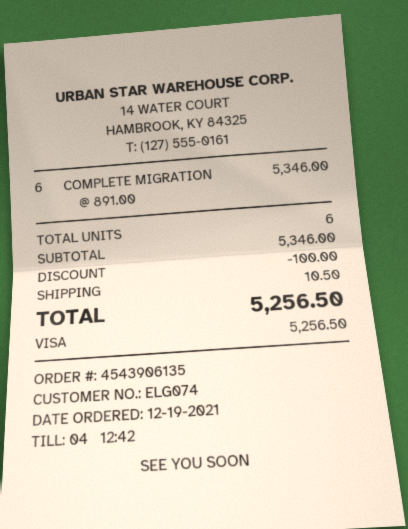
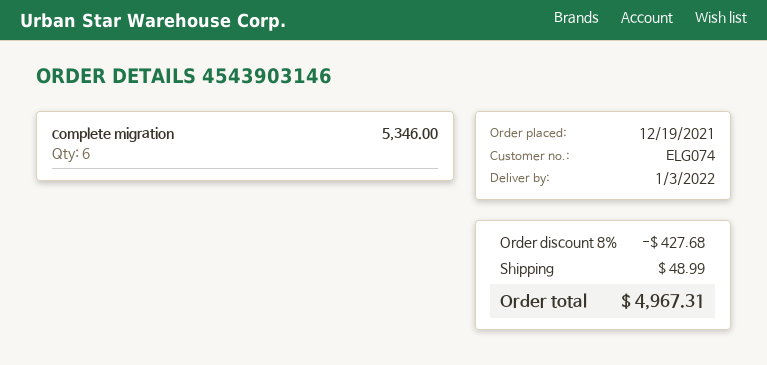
order number: 4543906135 -> 4543903146
discount: 100.00 -> 427.68
shipping: 10.50 -> 48.99
total: 5256.50 -> 4967.31

